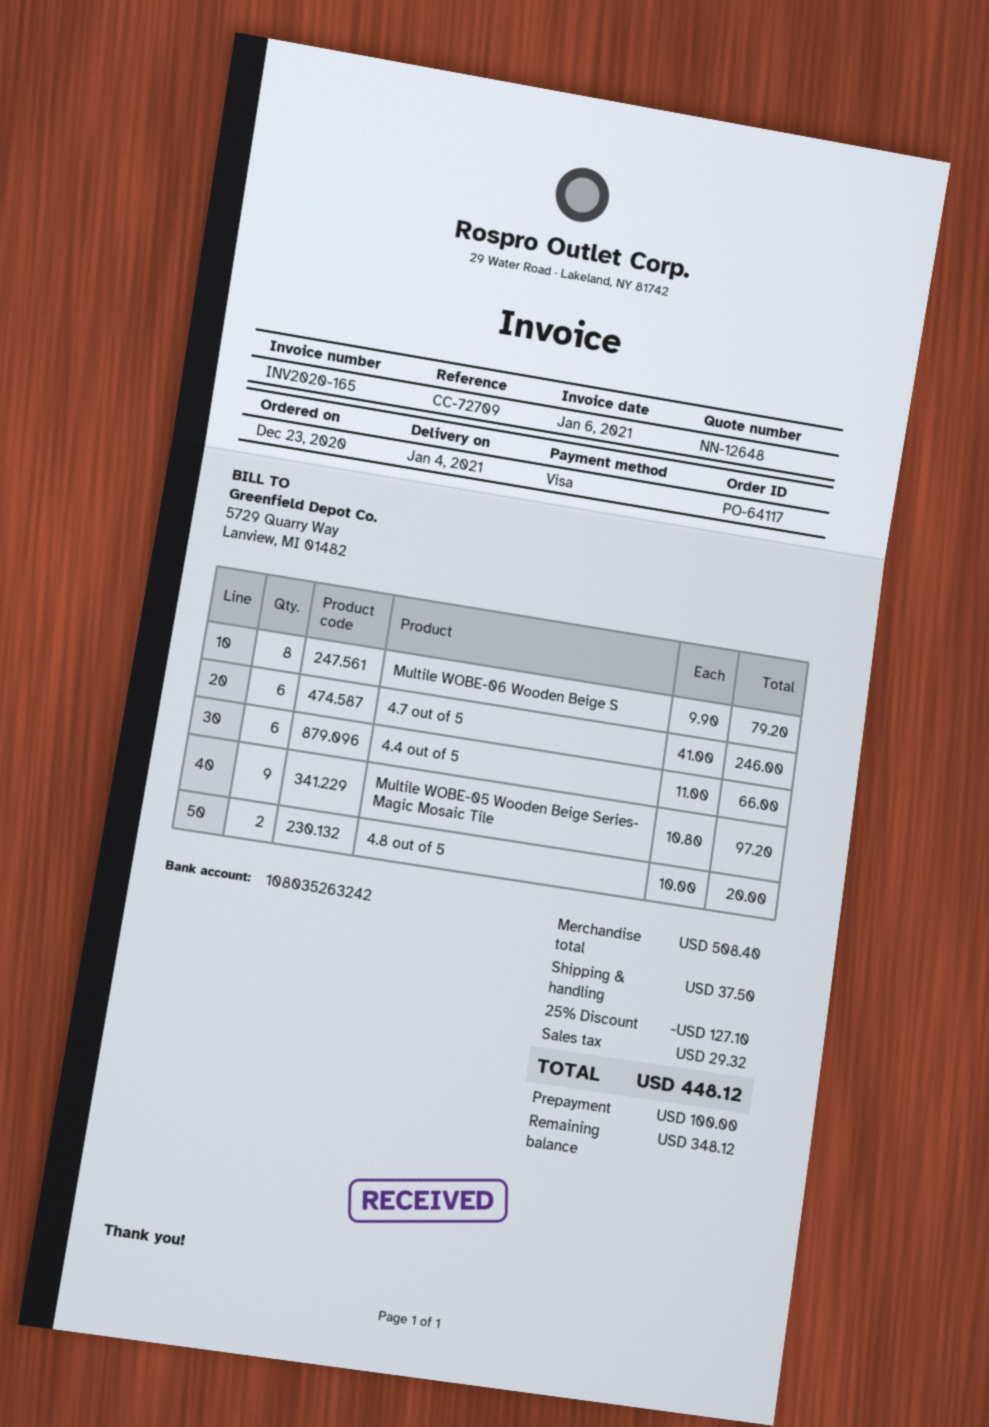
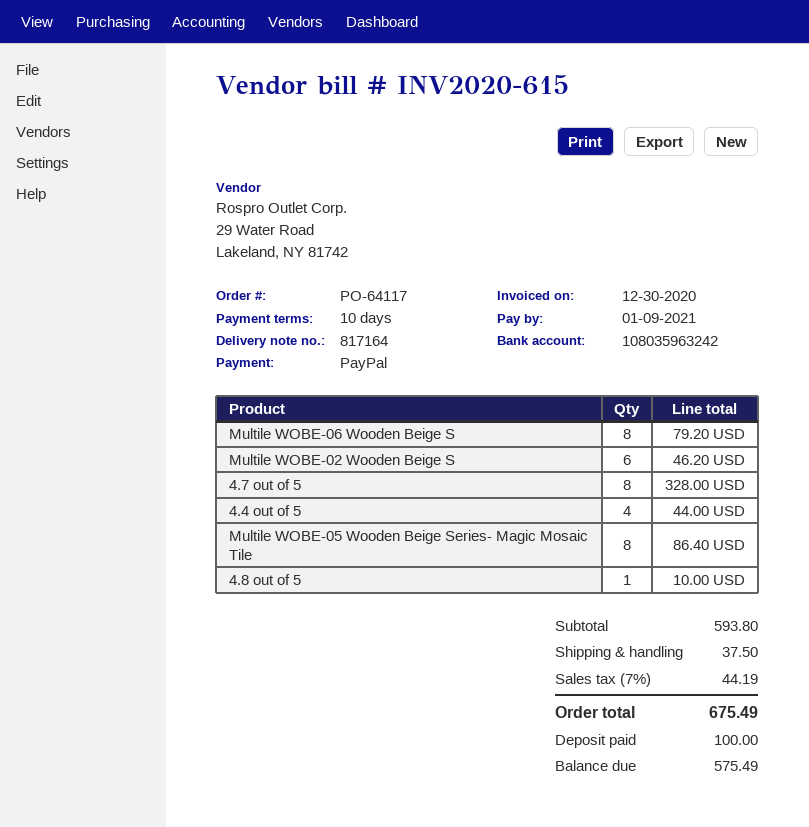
invoice number: INV2020-165 -> INV2020-615
invoice date: 2021-01-06 -> 2020-12-30
payment method: Visa -> PayPal
bank account: 108035263242 -> 108035963242
4.7 out of 5: 6 for 246.00 -> 8 for 328.00
4.4 out of 5: 6 for 66.00 -> 4 for 44.00
Multile WOBE-05 Wooden Beige Series- Magic Mosaic Tile: 9 for 97.20 -> 8 for 86.40
4.8 out of 5: 2 for 20.00 -> 1 for 10.00
Multile WOBE-02 Wooden Beige S: none -> 6 for 46.20
subtotal: 508.40 -> 593.80
discount: 25% = 127.10 -> none
tax: 29.32 -> 44.19
total: 448.12 -> 675.49
balance: 348.12 -> 575.49

